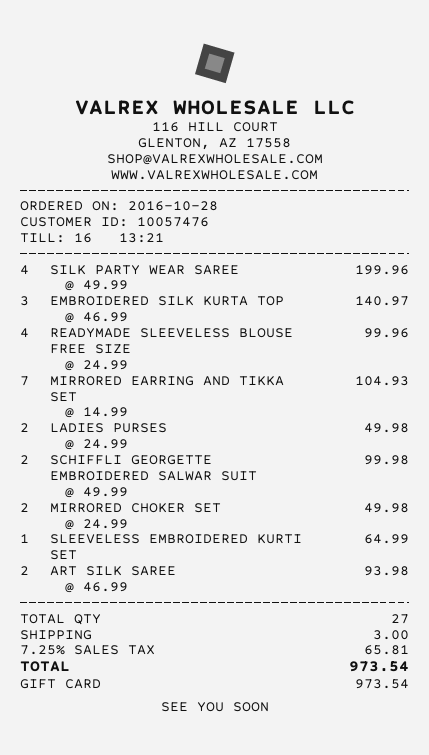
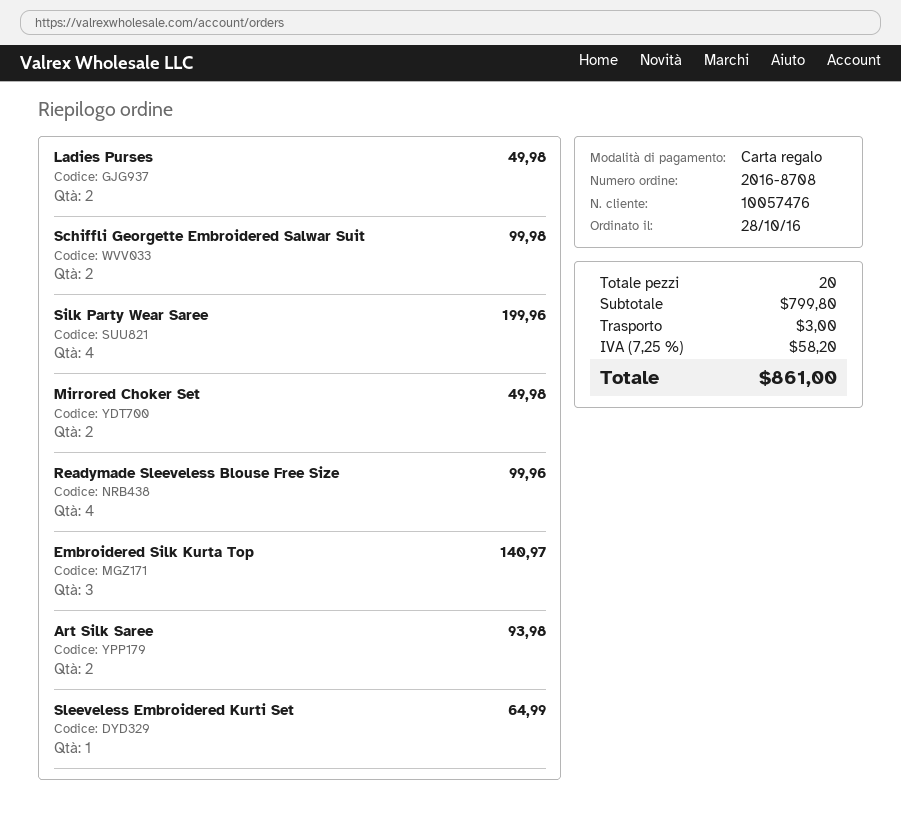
MIRRORED EARRING AND TIKKA SET: 7 for 104.93 -> none
total quantity: 27 -> 20
tax: 7.25% = 65.81 -> 7.25% = 58.20
total: 973.54 -> 861.00

